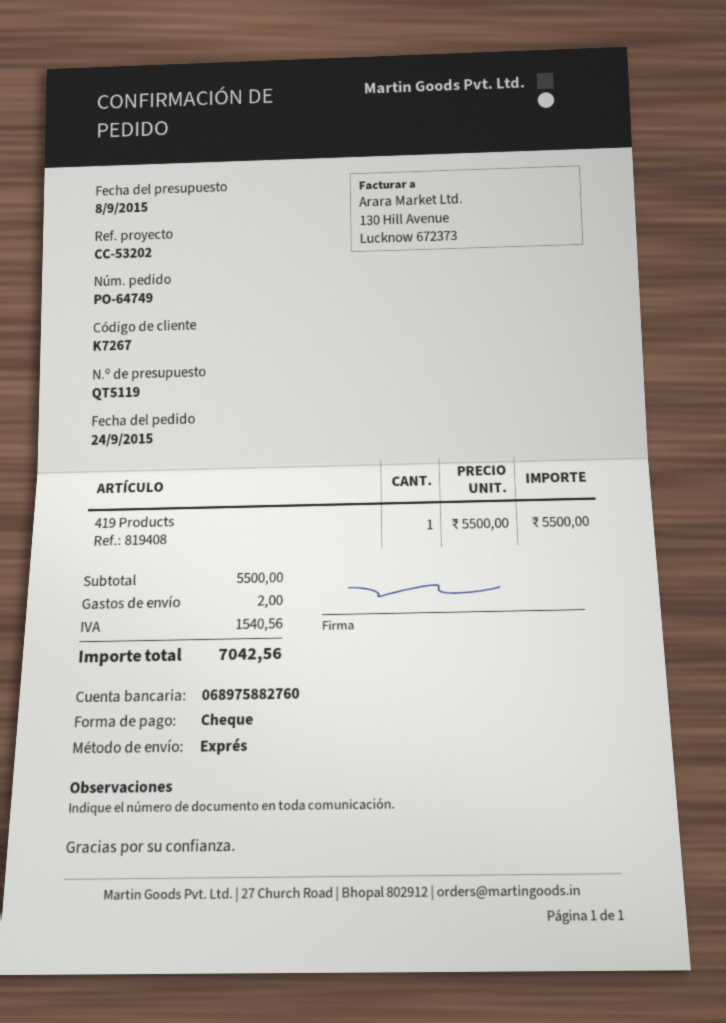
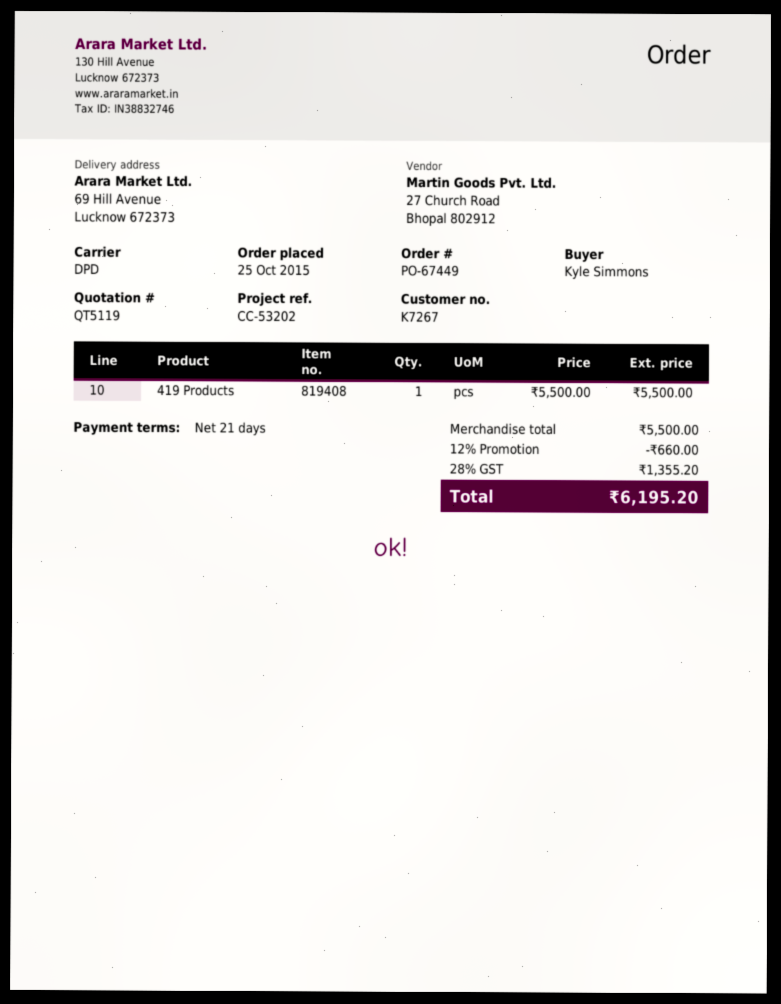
order number: PO-64749 -> PO-67449
order date: 2015-09-24 -> 2015-10-25
shipping method: express -> DPD
discount: none -> 12% = 660.00
shipping: 2.00 -> none
tax: 1540.56 -> 1355.20
total: 7042.56 -> 6195.20

